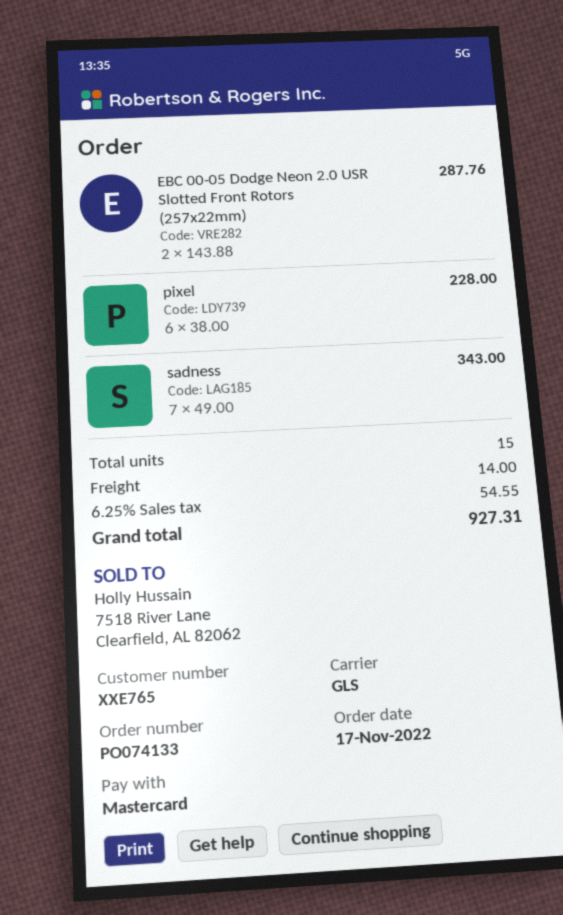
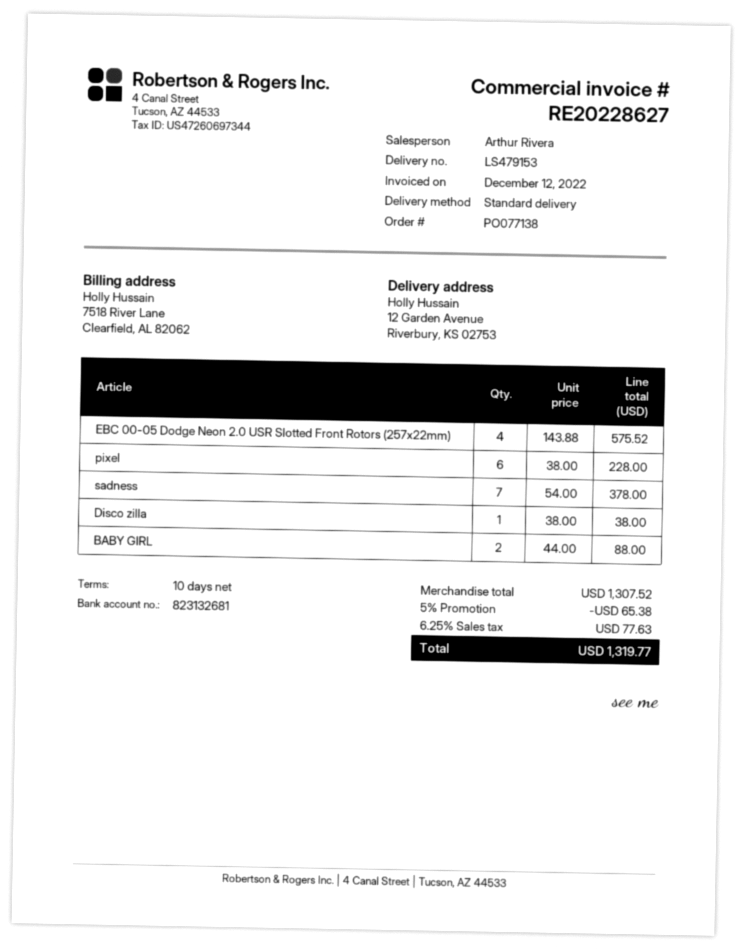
order number: PO074133 -> PO077138
shipping method: GLS -> standard
EBC 00-05 Dodge Neon 2.0 USR Slotted Front Rotors (257x22mm): 2 x 143.88 = 287.76 -> 4 x 143.88 = 575.52
sadness: 7 x 49.00 = 343.00 -> 7 x 54.00 = 378.00
Disco zilla: none -> 1 x 38.00 = 38.00
BABY GIRL: none -> 2 x 44.00 = 88.00
discount: none -> 5% = 65.38
shipping: 14.00 -> none
tax: 6.25% = 54.55 -> 6.25% = 77.63
total: 927.31 -> 1319.77

